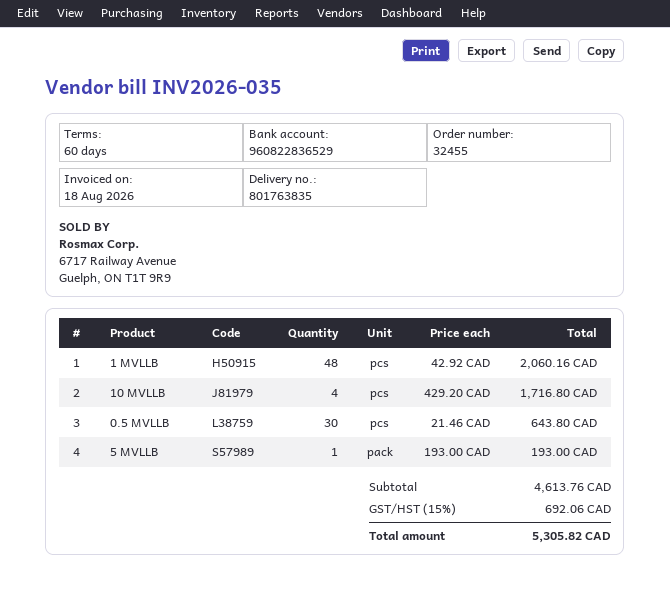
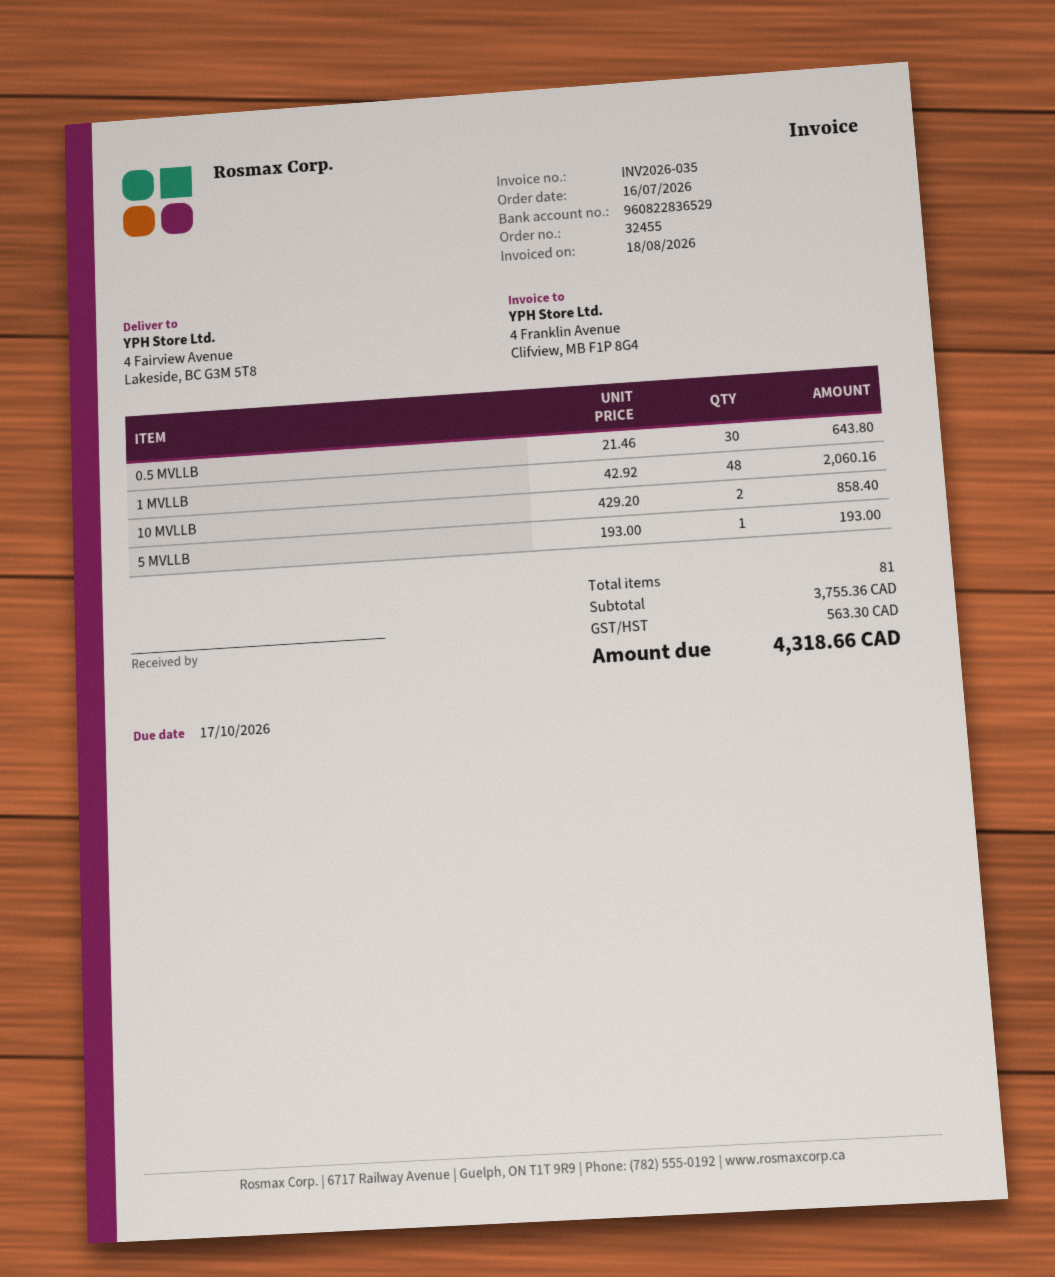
10 MVLLB: 4 x 429.20 = 1716.80 -> 2 x 429.20 = 858.40
subtotal: 4613.76 -> 3755.36
tax: 692.06 -> 563.30
total: 5305.82 -> 4318.66

